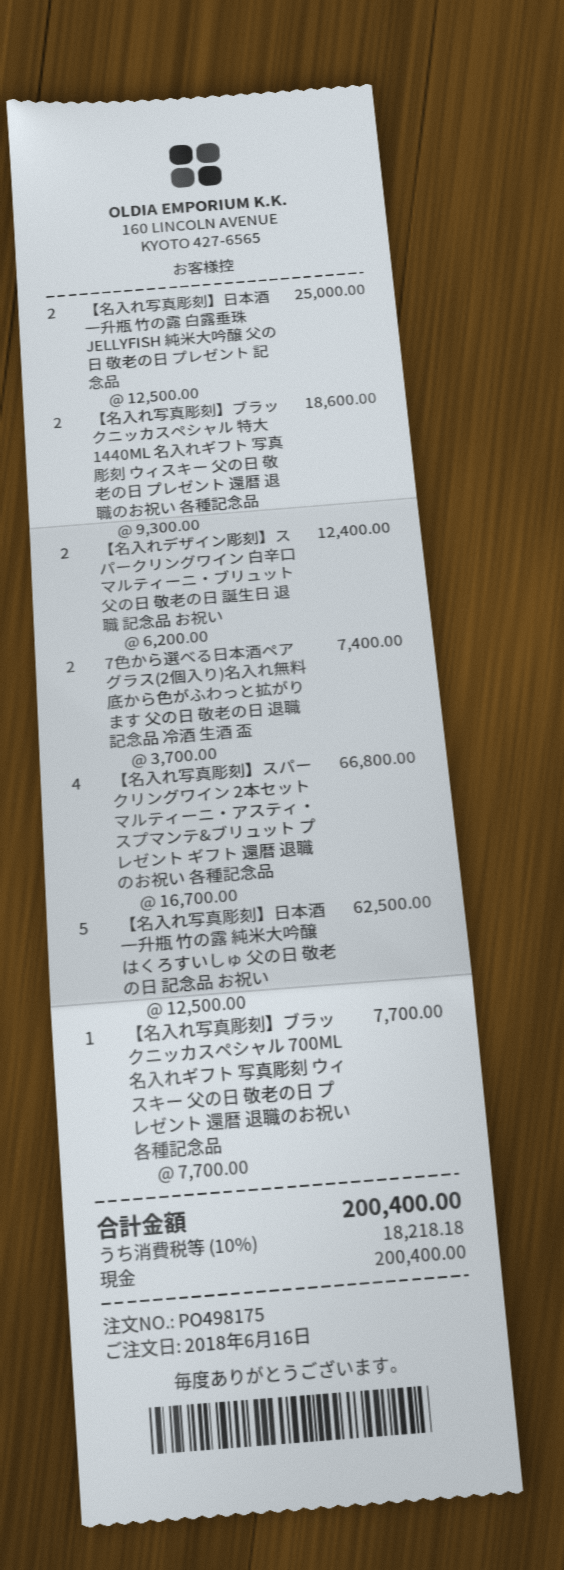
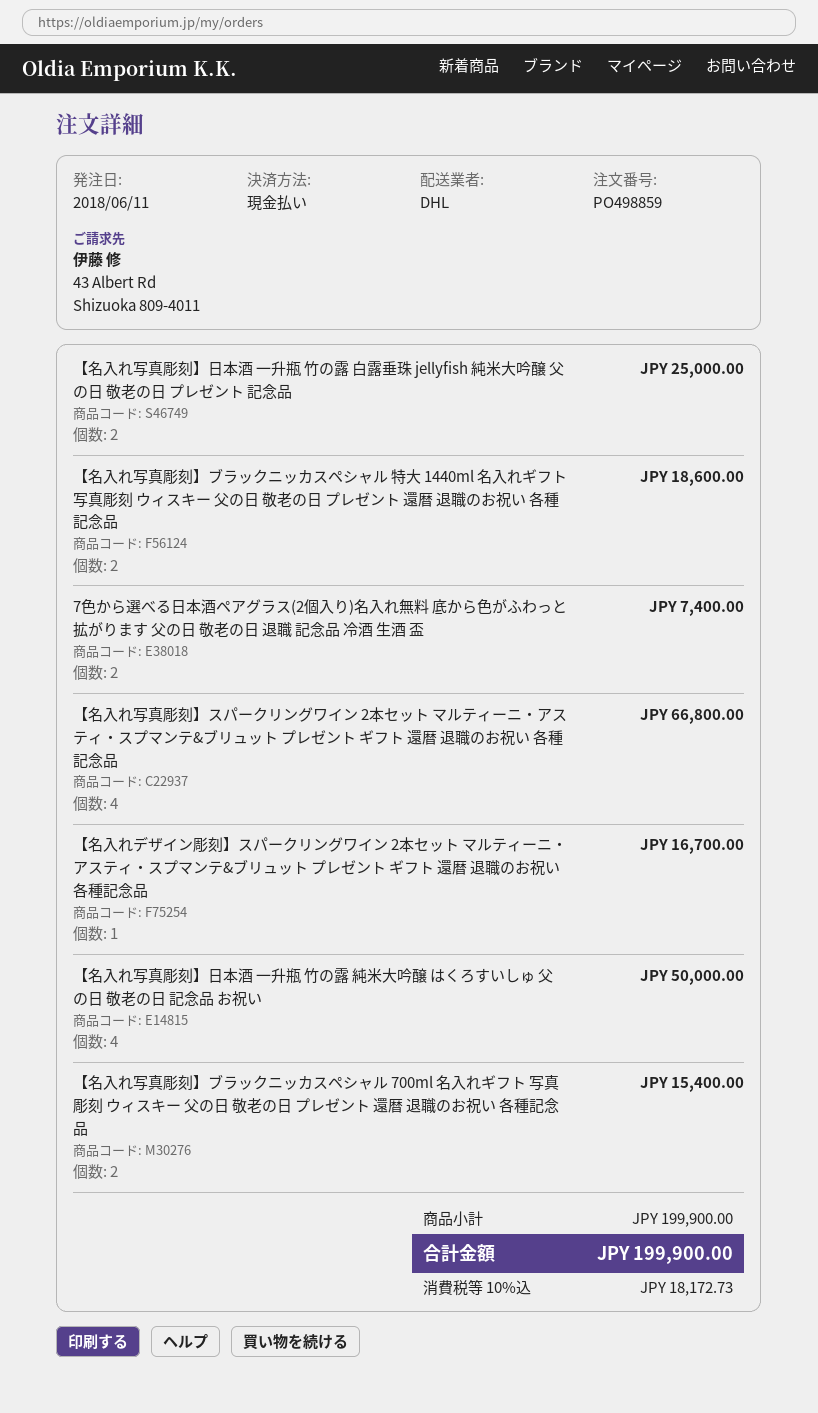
order number: PO498175 -> PO498859
order date: 2018-06-16 -> 2018-06-11
【名入れデザイン彫刻】スパークリングワイン 白辛口 マルティーニ・ブリュット 父の日 敬老の日 誕生日 退職 記念品 お祝い: 2 for 12400.00 -> none
【名入れ写真彫刻】日本酒 一升瓶 竹の露 純米大吟醸 はくろすいしゅ 父の日 敬老の日 記念品 お祝い: 5 for 62500.00 -> 4 for 50000.00
【名入れ写真彫刻】ブラックニッカスペシャル 700ML 名入れギフト 写真彫刻 ウィスキー 父の日 敬老の日 プレゼント 還暦 退職のお祝い 各種記念品: 1 for 7700.00 -> 2 for 15400.00
【名入れデザイン彫刻】スパークリングワイン 2本セット マルティーニ・アスティ・スプマンテ&ブリュット プレゼント ギフト 還暦 退職のお祝い 各種記念品: none -> 1 for 16700.00
tax: 10% = 18218.18 -> 10% = 18172.73
total: 200400.00 -> 199900.00

